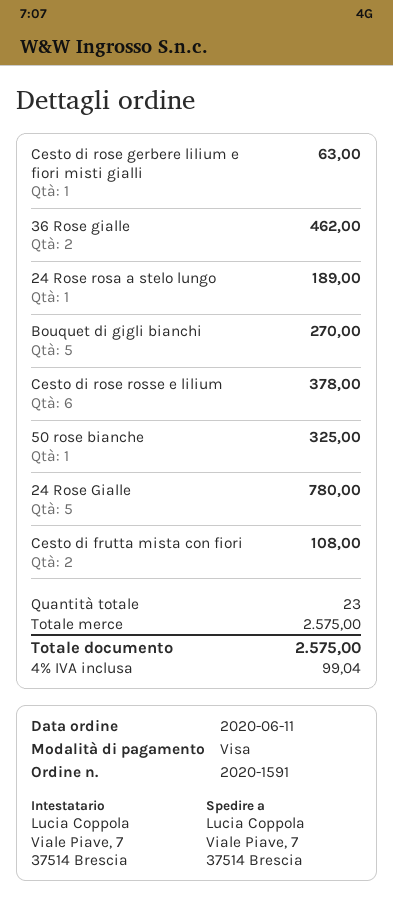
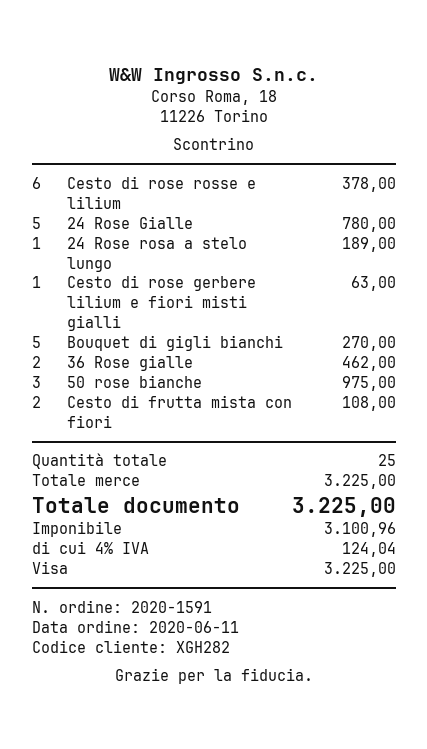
50 rose bianche: 1 for 325.00 -> 3 for 975.00
total quantity: 23 -> 25
subtotal: 2575.00 -> 3225.00
tax: 4% = 99.04 -> 4% = 124.04
total: 2575.00 -> 3225.00

